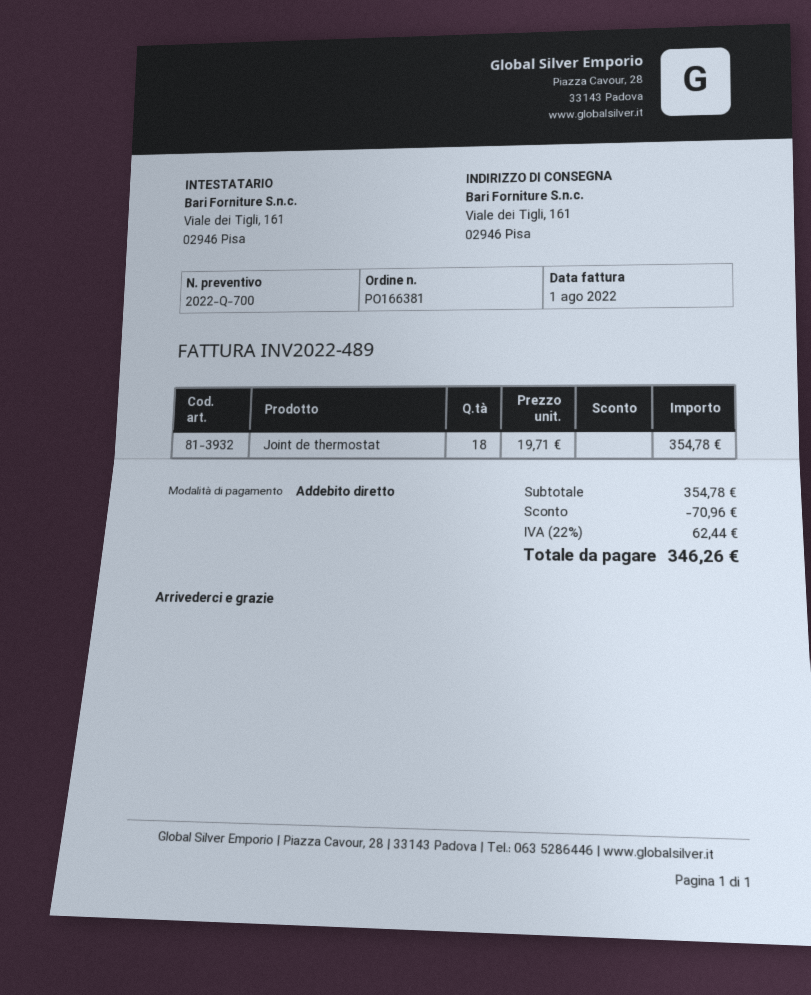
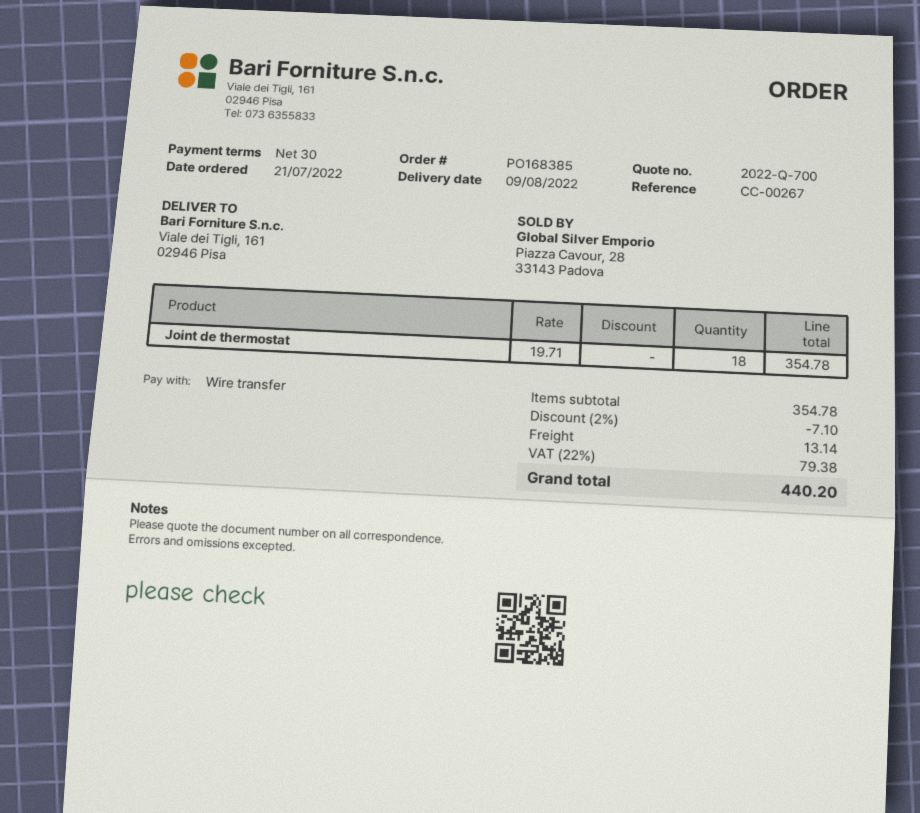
order number: PO166381 -> PO168385
payment method: direct debit -> bank transfer
discount: 70.96 -> 7.10
shipping: none -> 13.14
tax: 22% = 62.44 -> 22% = 79.38
total: 346.26 -> 440.20

